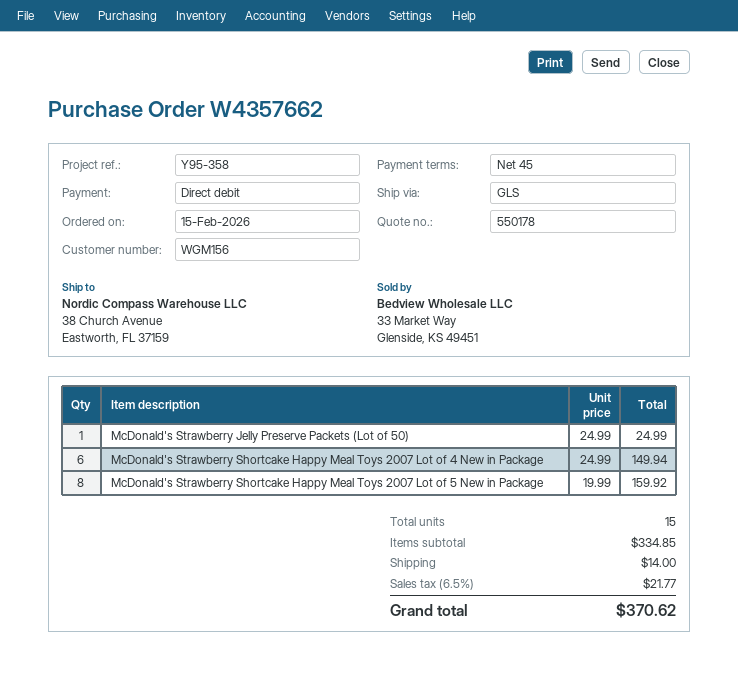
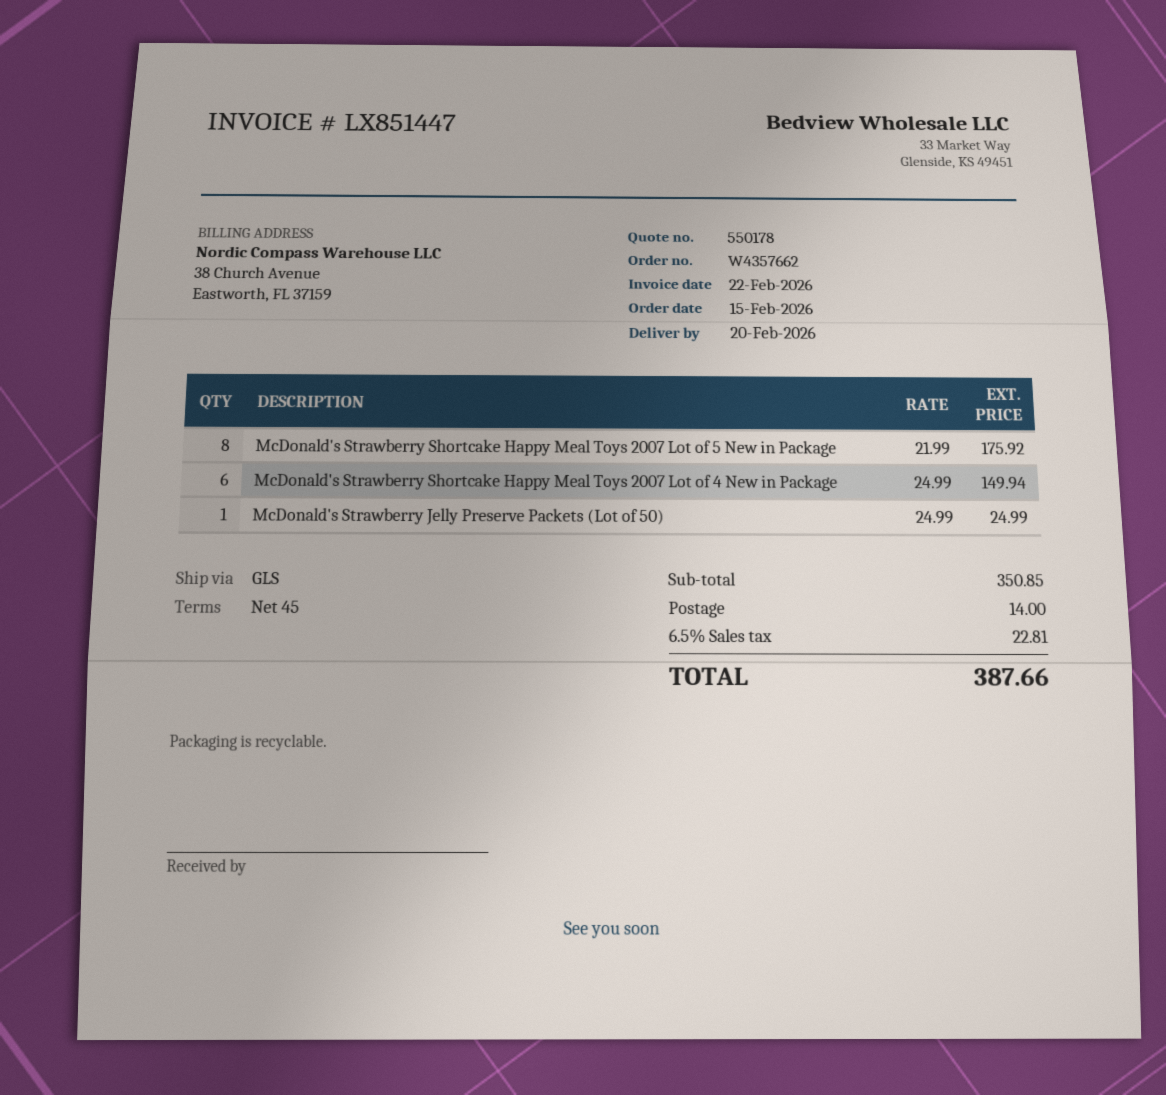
McDonald's Strawberry Shortcake Happy Meal Toys 2007 Lot of 5 New in Package: 8 x 19.99 = 159.92 -> 8 x 21.99 = 175.92
subtotal: 334.85 -> 350.85
tax: 6.5% = 21.77 -> 6.5% = 22.81
total: 370.62 -> 387.66

